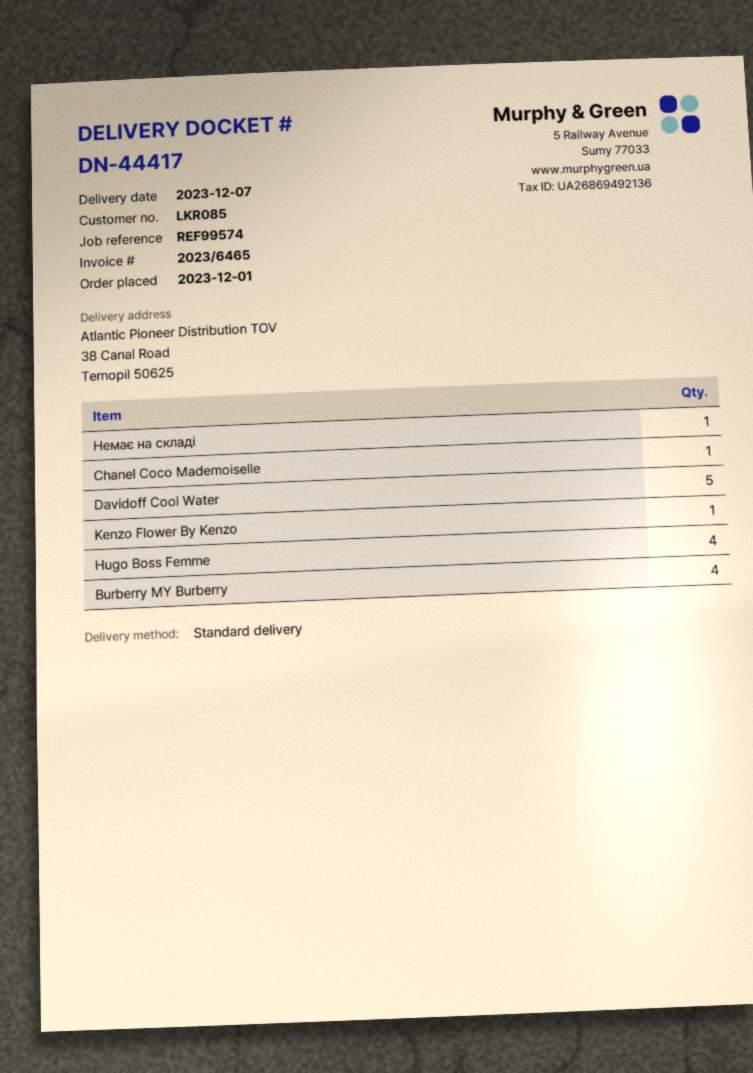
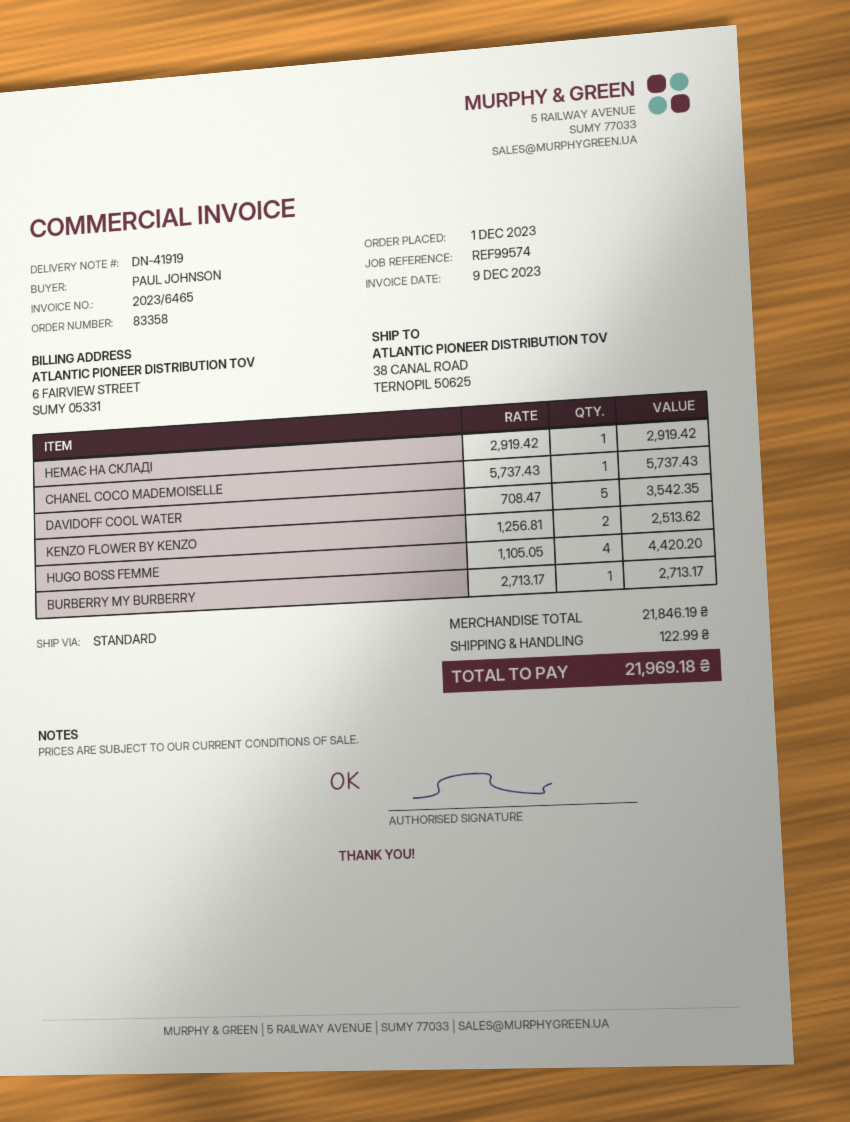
delivery note number: DN-44417 -> DN-41919
Kenzo Flower By Kenzo: 1 -> 2
Burberry MY Burberry: 4 -> 1

